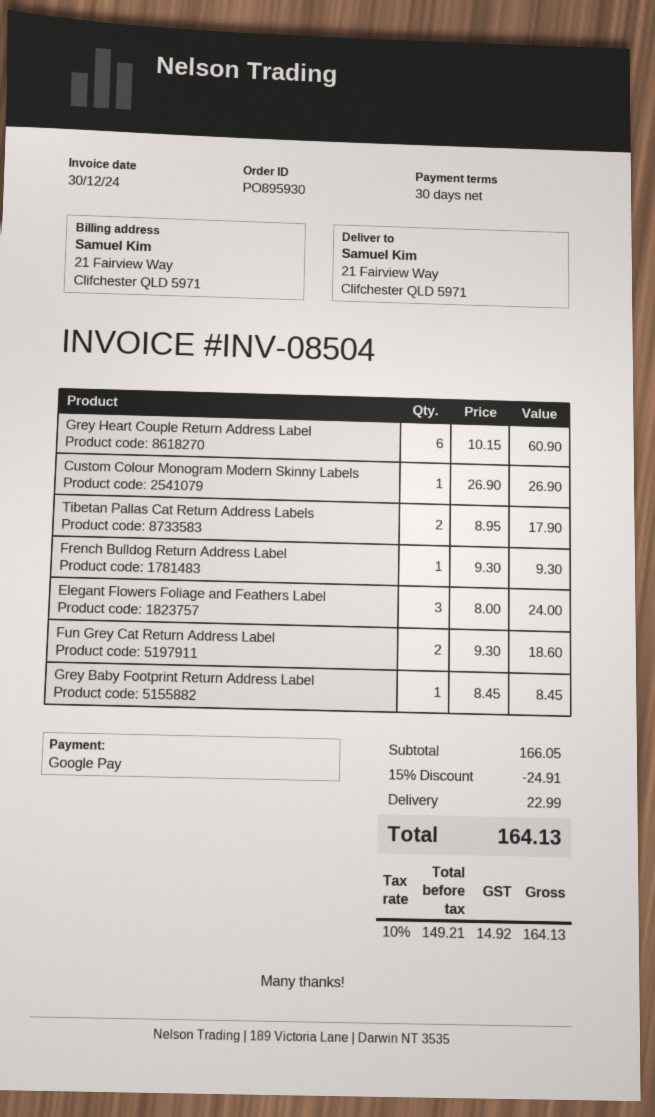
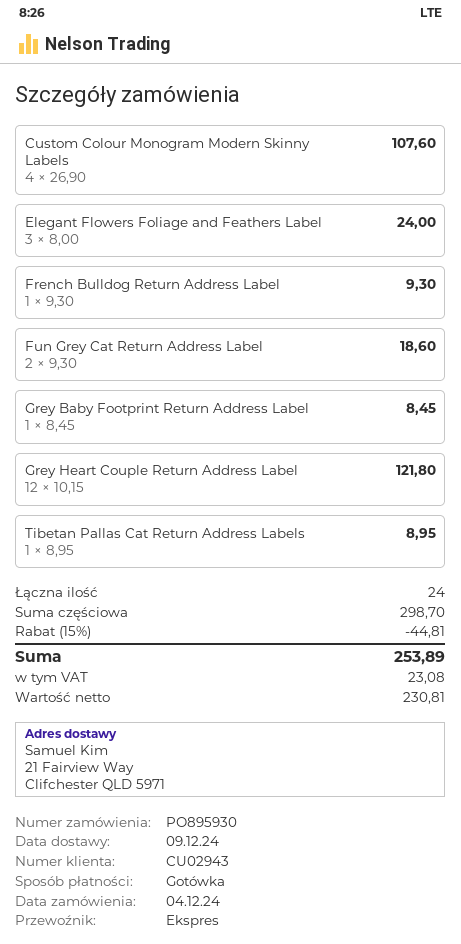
payment method: Google Pay -> cash
Grey Heart Couple Return Address Label: 6 x 10.15 = 60.90 -> 12 x 10.15 = 121.80
Custom Colour Monogram Modern Skinny Labels: 1 x 26.90 = 26.90 -> 4 x 26.90 = 107.60
Tibetan Pallas Cat Return Address Labels: 2 x 8.95 = 17.90 -> 1 x 8.95 = 8.95
subtotal: 166.05 -> 298.70
discount: 15% = 24.91 -> 15% = 44.81
shipping: 22.99 -> none
net: 149.21 -> 230.81
tax: 14.92 -> 23.08
total: 164.13 -> 253.89

